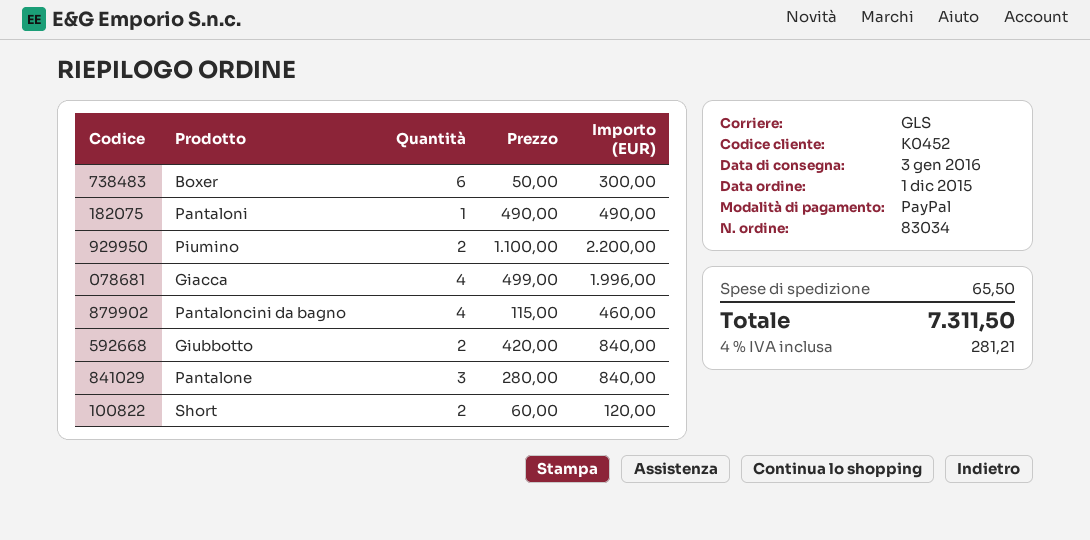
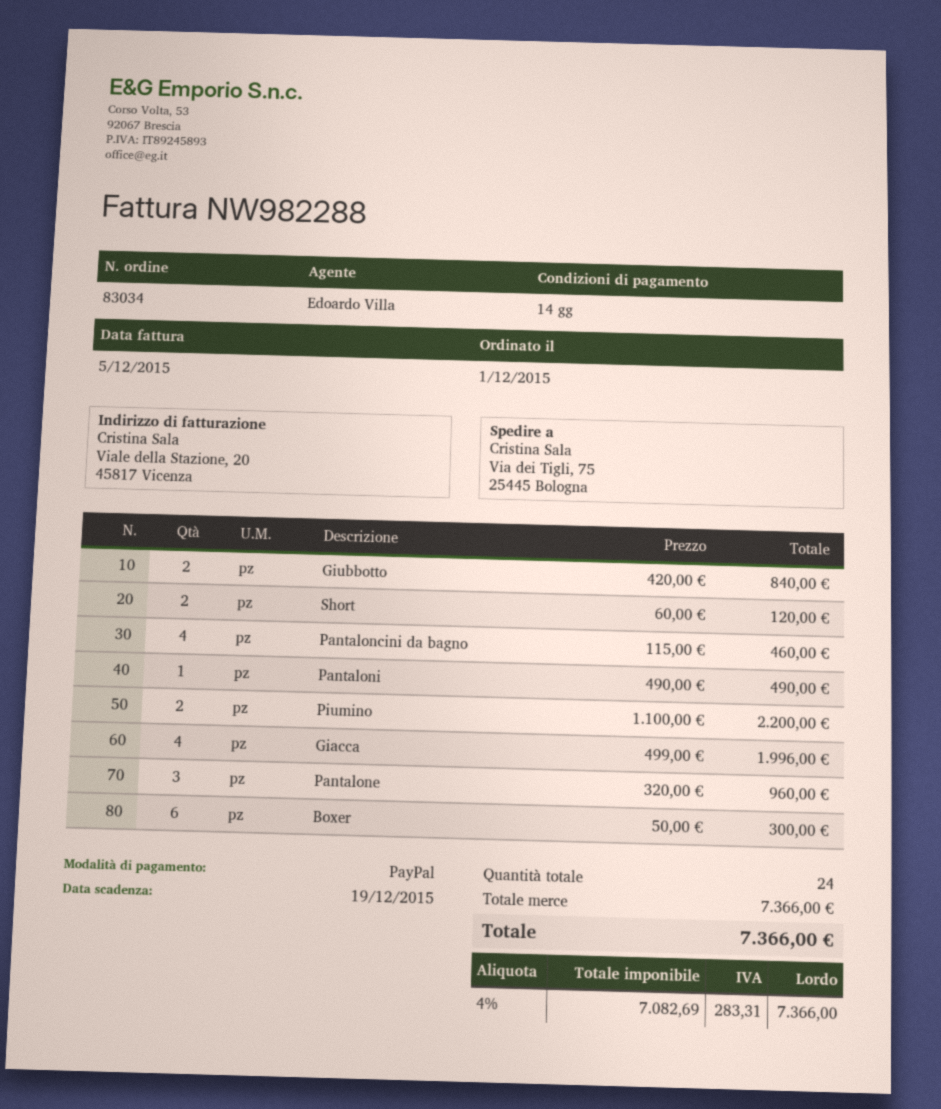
Pantalone: 3 x 280.00 = 840.00 -> 3 x 320.00 = 960.00
shipping: 65.50 -> none
tax: 4% = 281.21 -> 4% = 283.31
total: 7311.50 -> 7366.00

